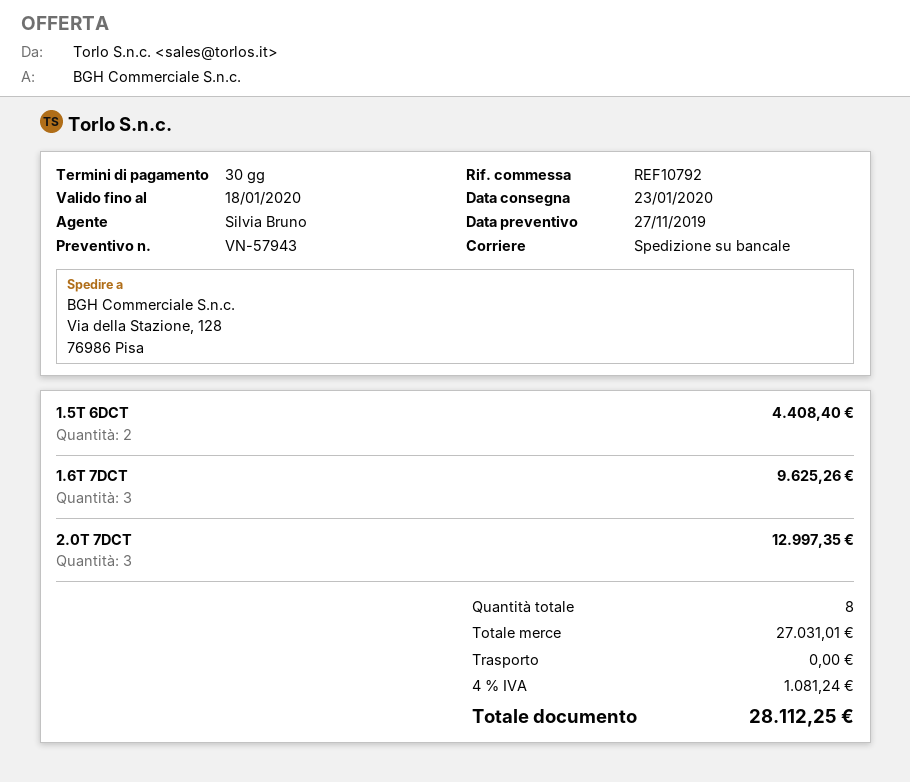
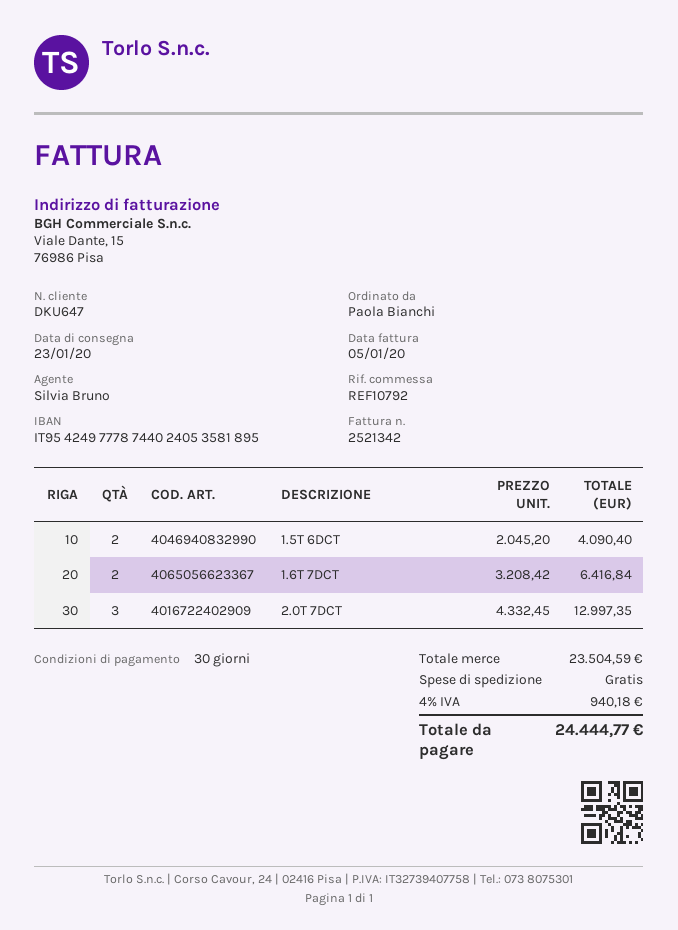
1.5T 6DCT: 2 for 4408.40 -> 2 for 4090.40
1.6T 7DCT: 3 for 9625.26 -> 2 for 6416.84
subtotal: 27031.01 -> 23504.59
tax: 4% = 1081.24 -> 4% = 940.18
total: 28112.25 -> 24444.77

